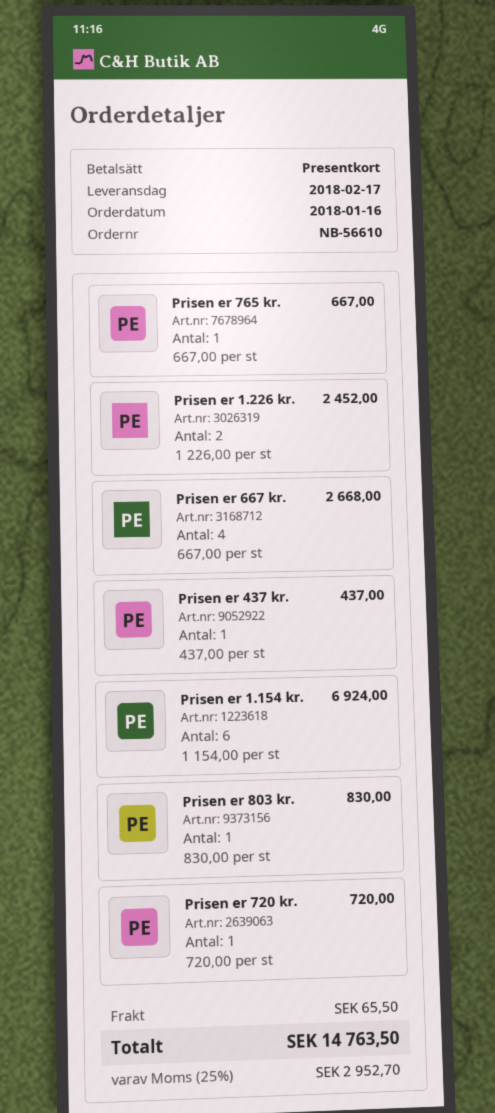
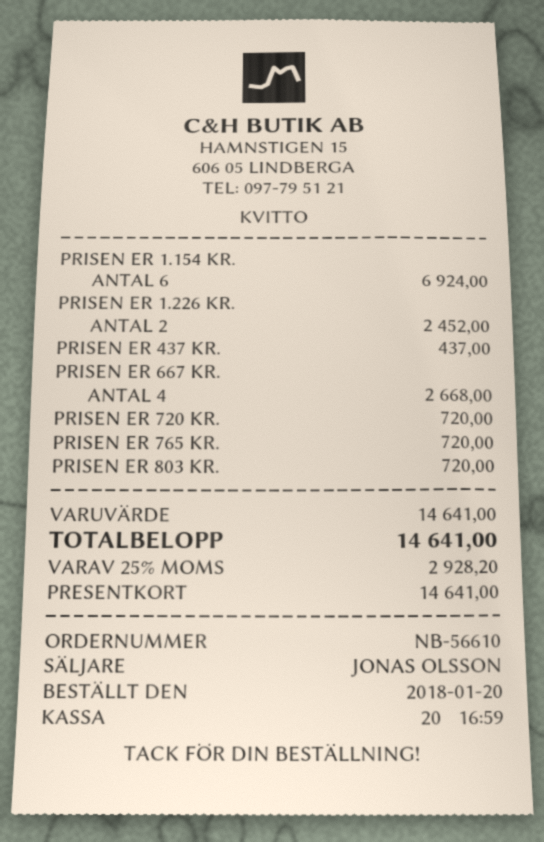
order date: 2018-01-16 -> 2018-01-20
Prisen er 765 kr.: 1 for 667.00 -> 1 for 720.00
Prisen er 803 kr.: 1 for 830.00 -> 1 for 720.00
shipping: 65.50 -> none
tax: 25% = 2952.70 -> 25% = 2928.20
total: 14763.50 -> 14641.00

